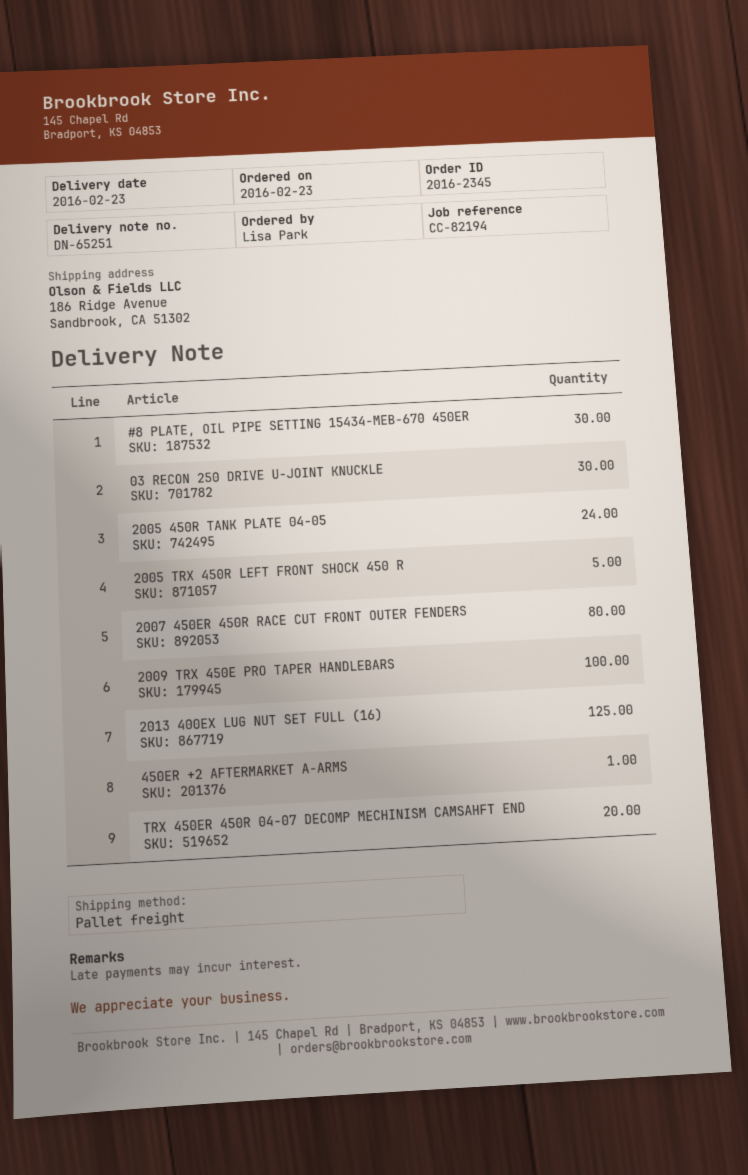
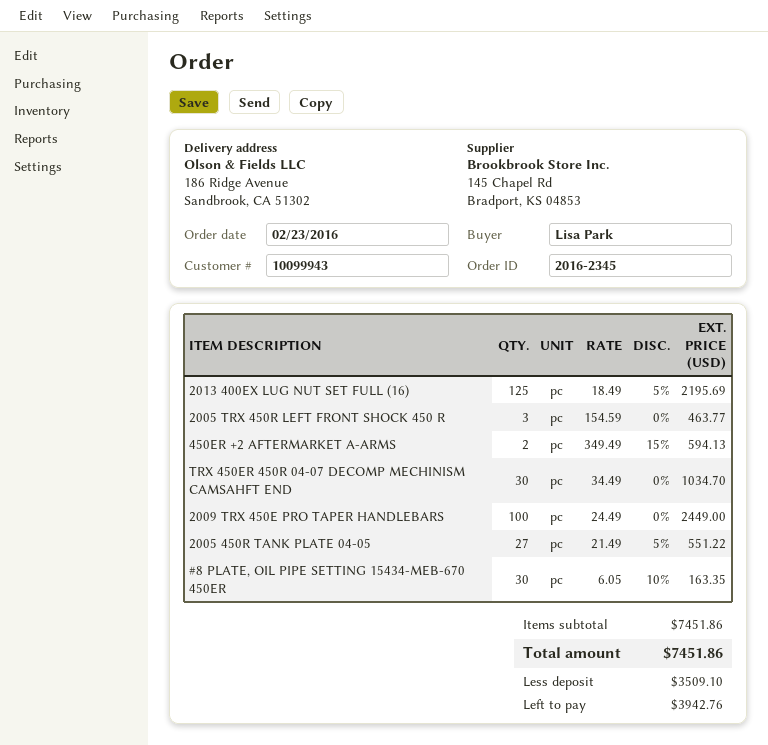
03 RECON 250 DRIVE U-JOINT KNUCKLE: 30 -> none
2005 450R TANK PLATE 04-05: 24 -> 27
2005 TRX 450R LEFT FRONT SHOCK 450 R: 5 -> 3
2007 450ER 450R RACE CUT FRONT OUTER FENDERS: 80 -> none
450ER +2 AFTERMARKET A-ARMS: 1 -> 2
TRX 450ER 450R 04-07 DECOMP MECHINISM CAMSAHFT END: 20 -> 30

